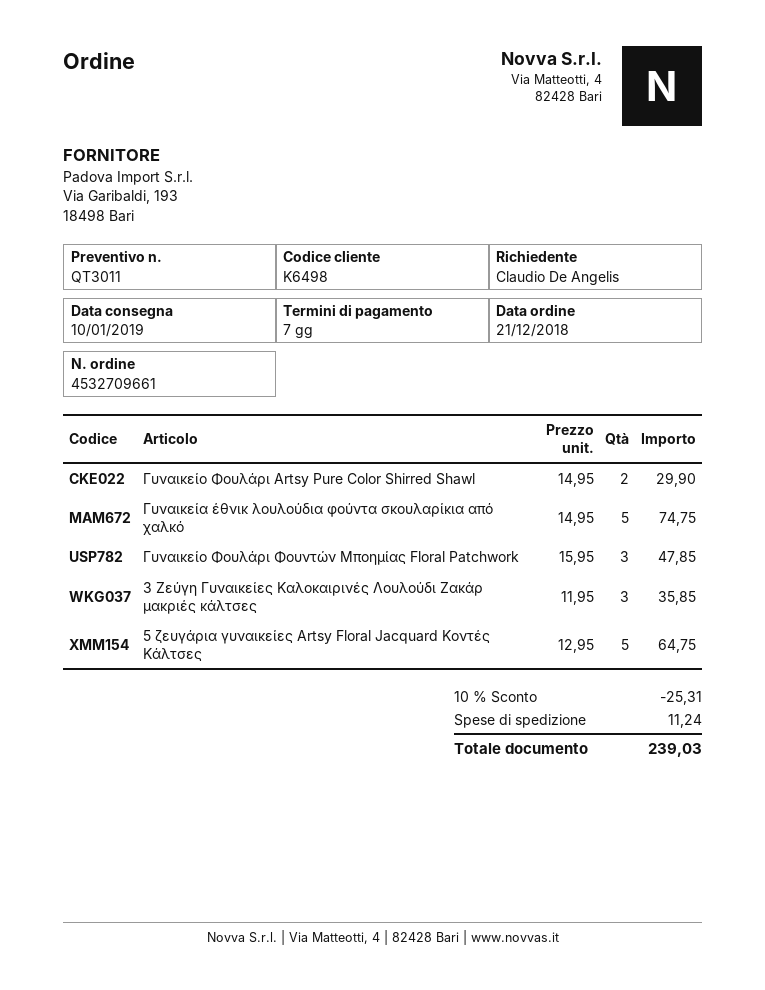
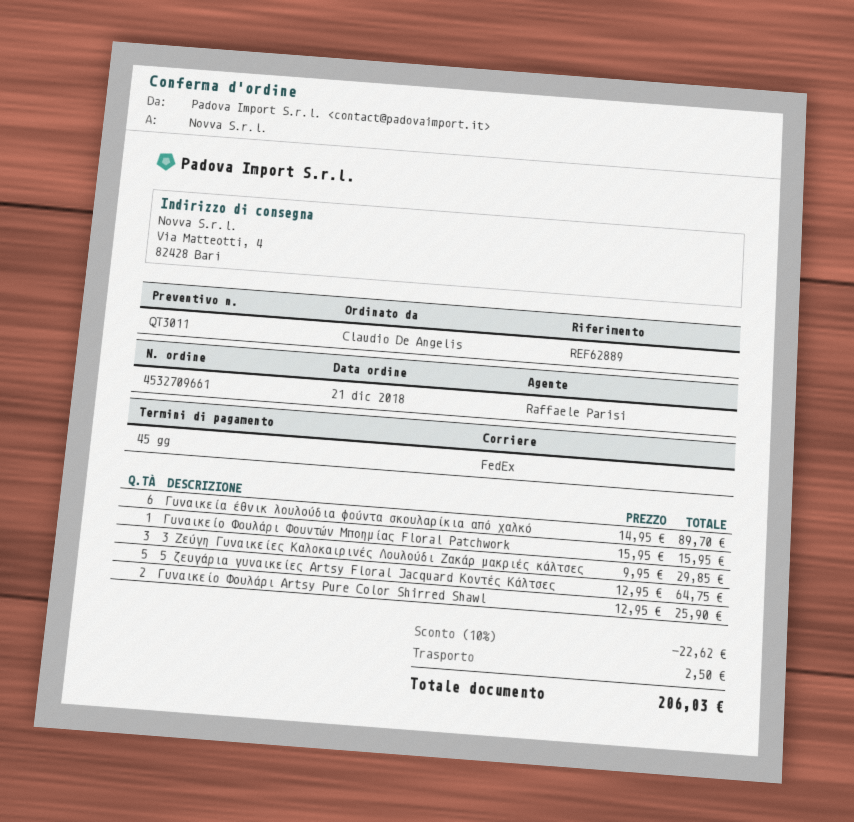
payment terms: 7 days -> 45 days
Γυναικείο Φουλάρι Artsy Pure Color Shirred Shawl: 2 x 14.95 = 29.90 -> 2 x 12.95 = 25.90
Γυναικεία έθνικ λουλούδια φούντα σκουλαρίκια από χαλκό: 5 x 14.95 = 74.75 -> 6 x 14.95 = 89.70
Γυναικείο Φουλάρι Φουντών Μποημίας Floral Patchwork: 3 x 15.95 = 47.85 -> 1 x 15.95 = 15.95
3 Ζεύγη Γυναικείες Καλοκαιρινές Λουλούδι Ζακάρ μακριές κάλτσες: 3 x 11.95 = 35.85 -> 3 x 9.95 = 29.85
discount: 10% = 25.31 -> 10% = 22.62
shipping: 11.24 -> 2.50
total: 239.03 -> 206.03

